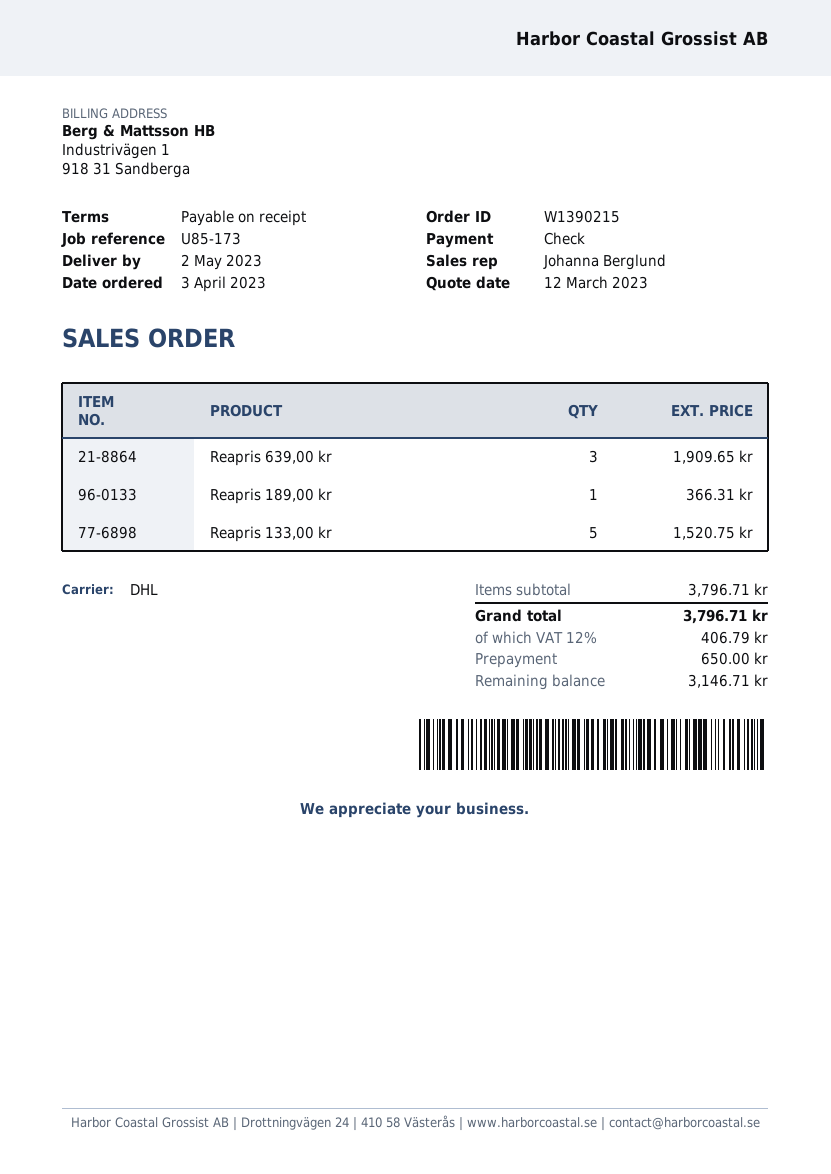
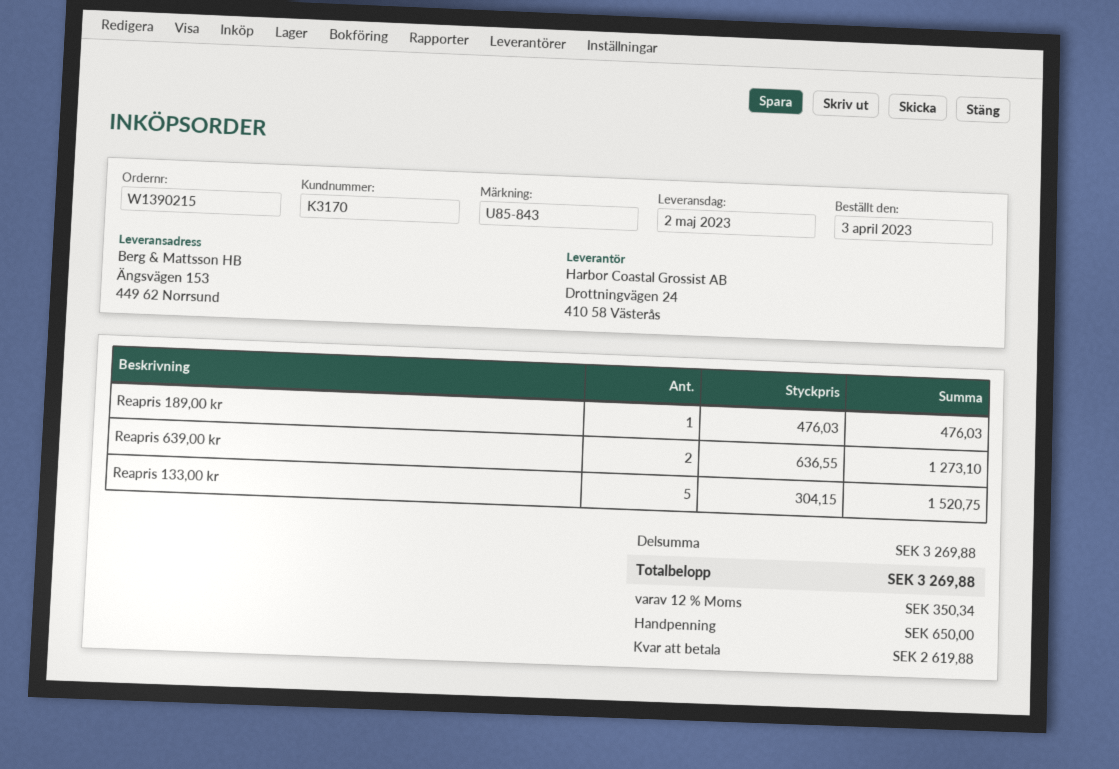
reference: U85-173 -> U85-843
Reapris 639,00 kr: 3 for 1909.65 -> 2 for 1273.10
Reapris 189,00 kr: 1 for 366.31 -> 1 for 476.03
subtotal: 3796.71 -> 3269.88
tax: 12% = 406.79 -> 12% = 350.34
total: 3796.71 -> 3269.88
balance: 3146.71 -> 2619.88

